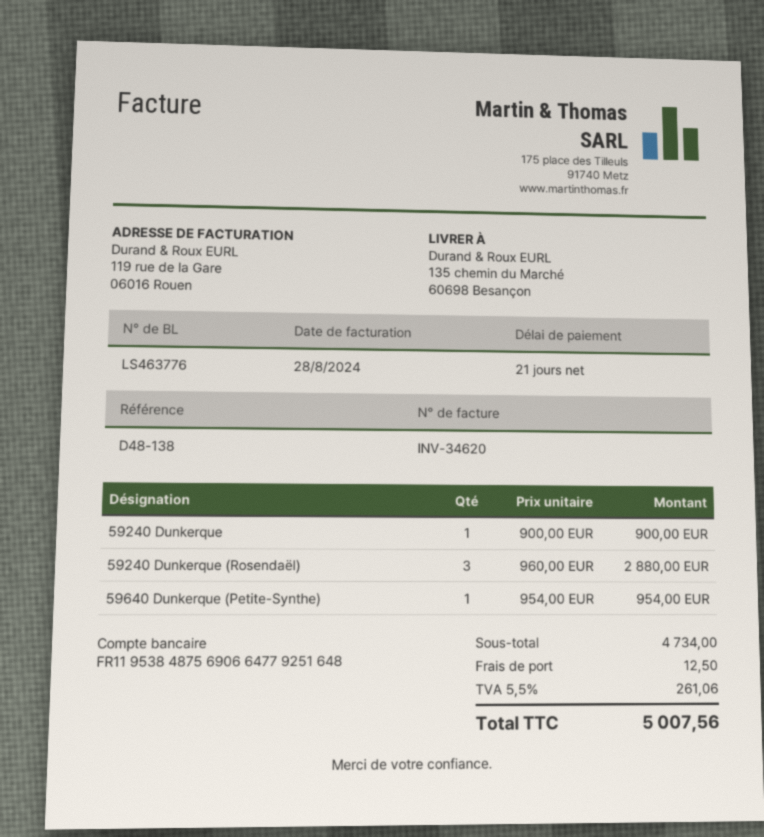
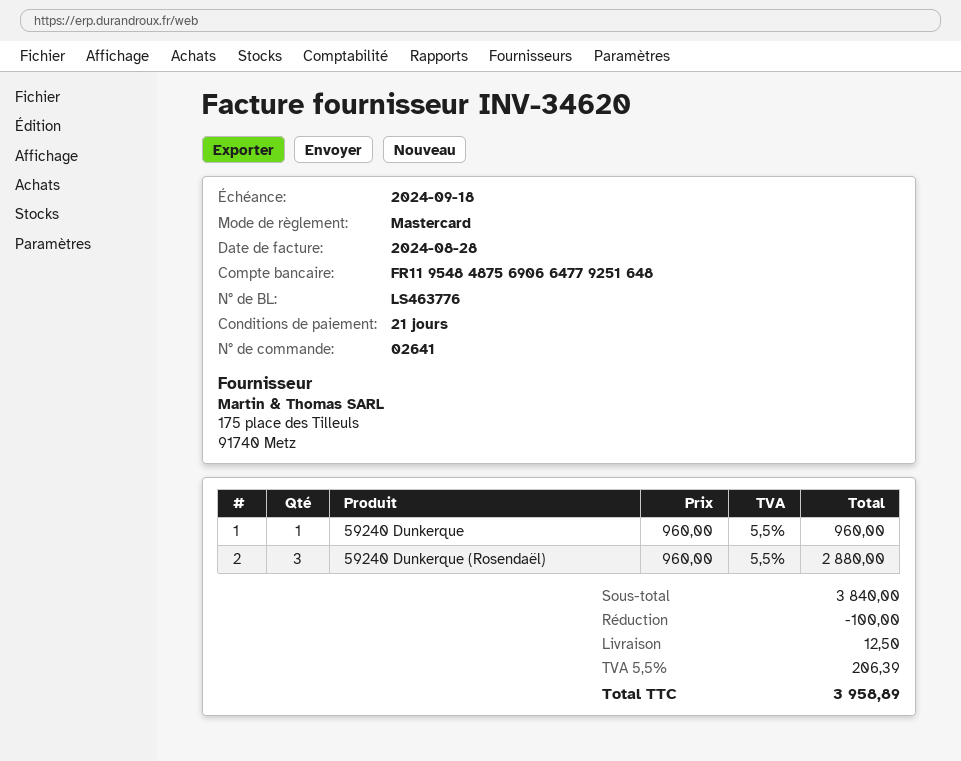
bank account: FR1195384875690664779251648 -> FR1195484875690664779251648
59240 Dunkerque: 1 x 900.00 = 900.00 -> 1 x 960.00 = 960.00
59640 Dunkerque (Petite-Synthe): 1 x 954.00 = 954.00 -> none
subtotal: 4734.00 -> 3840.00
discount: none -> 100.00
tax: 5.5% = 261.06 -> 5.5% = 206.39
total: 5007.56 -> 3958.89

